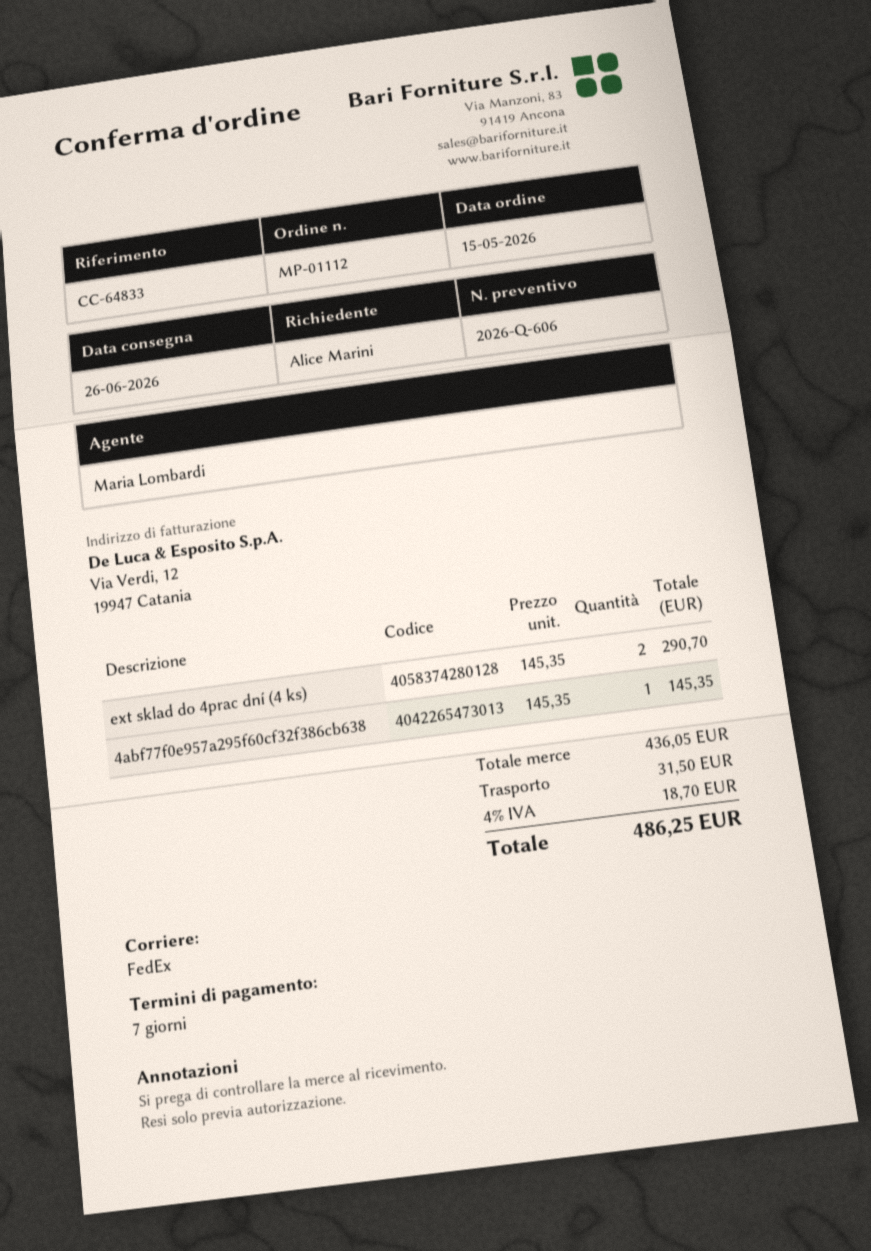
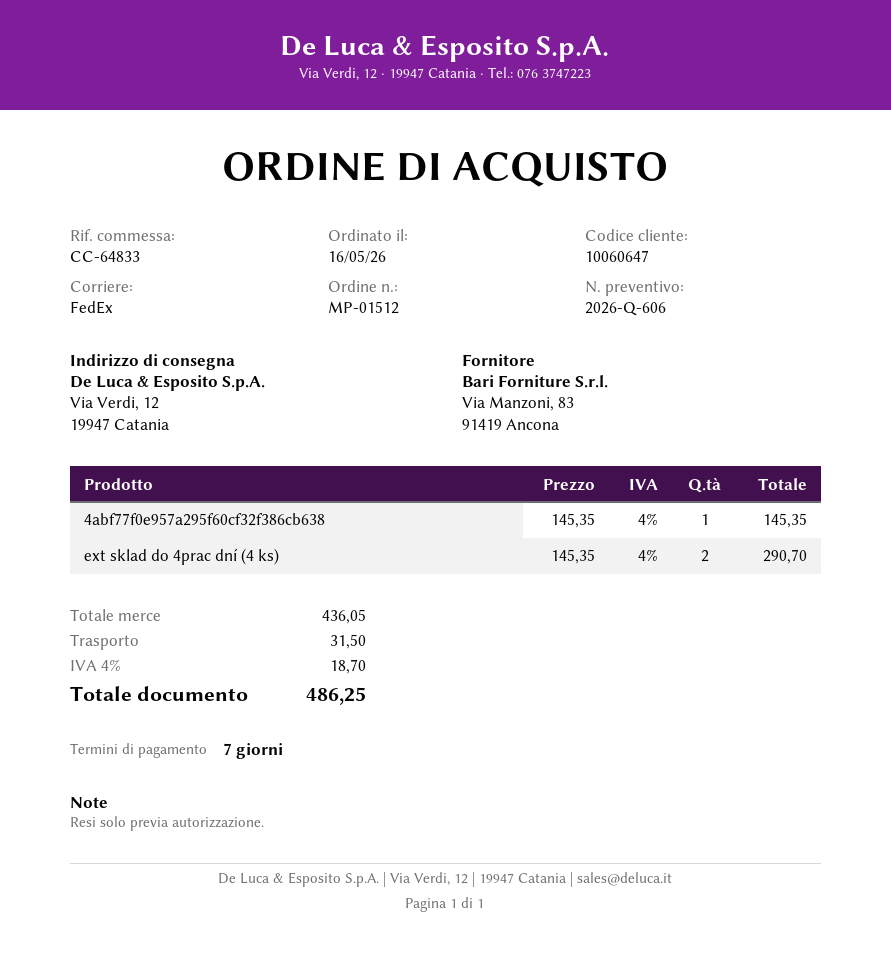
order number: MP-01112 -> MP-01512
order date: 2026-05-15 -> 2026-05-16

